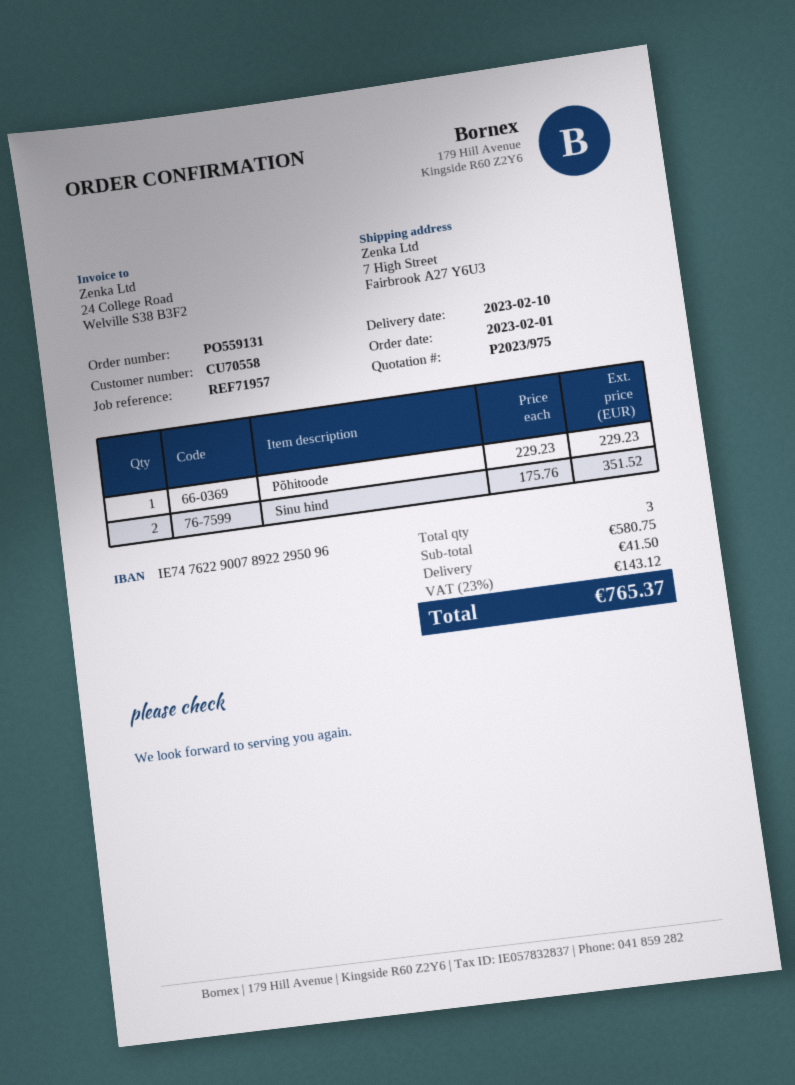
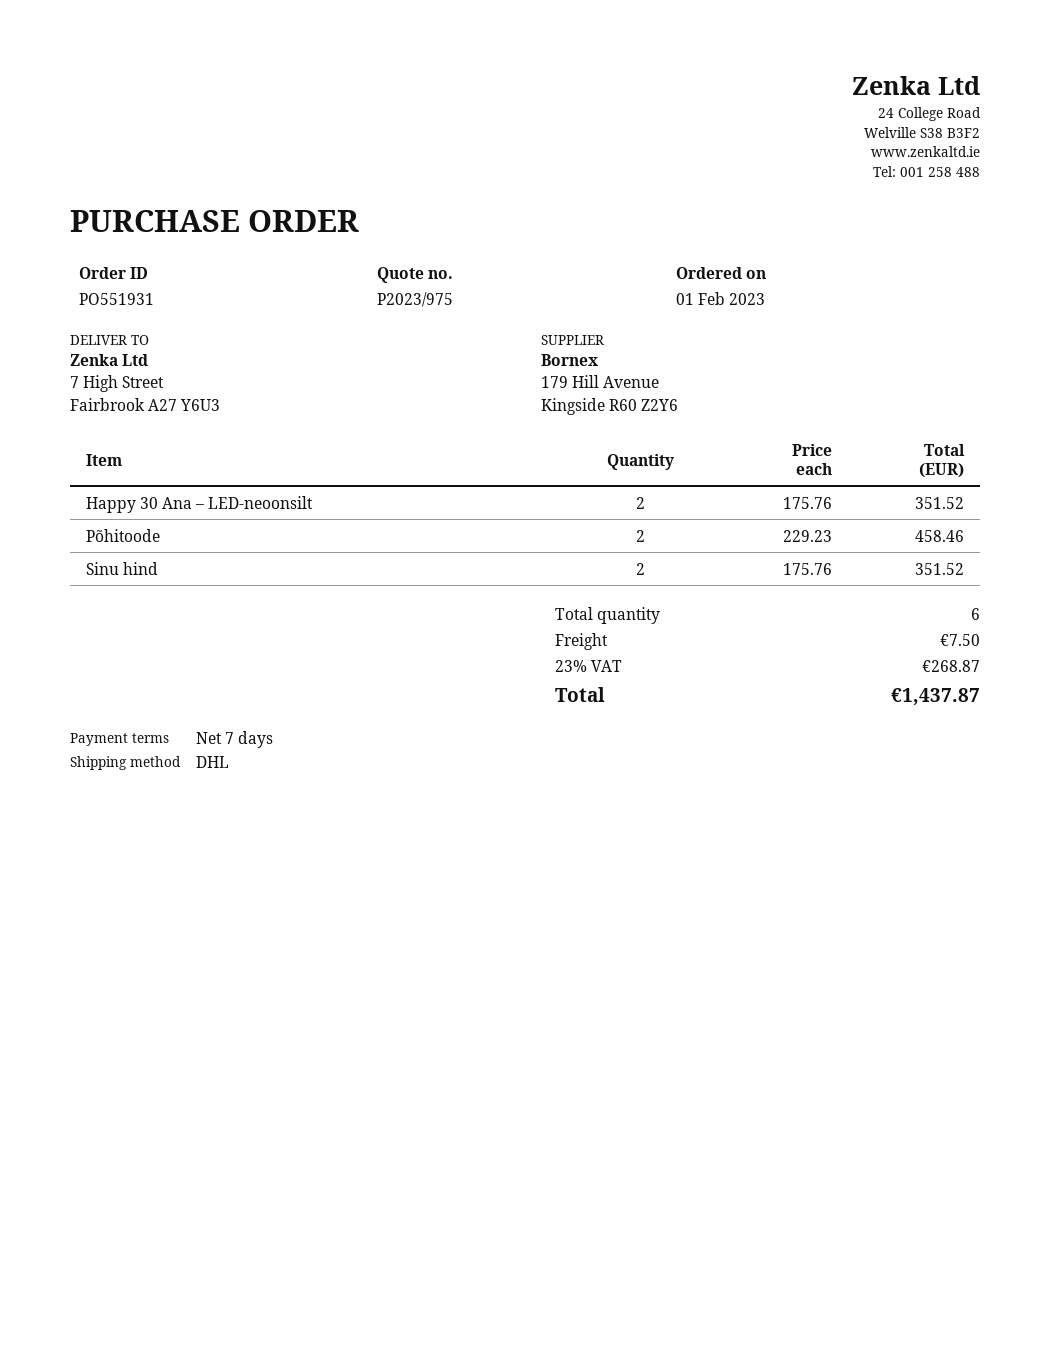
order number: PO559131 -> PO551931
Põhitoode: 1 x 229.23 = 229.23 -> 2 x 229.23 = 458.46
Happy 30 Ana – LED-neoonsilt: none -> 2 x 175.76 = 351.52
total quantity: 3 -> 6
shipping: 41.50 -> 7.50
tax: 23% = 143.12 -> 23% = 268.87
total: 765.37 -> 1437.87

